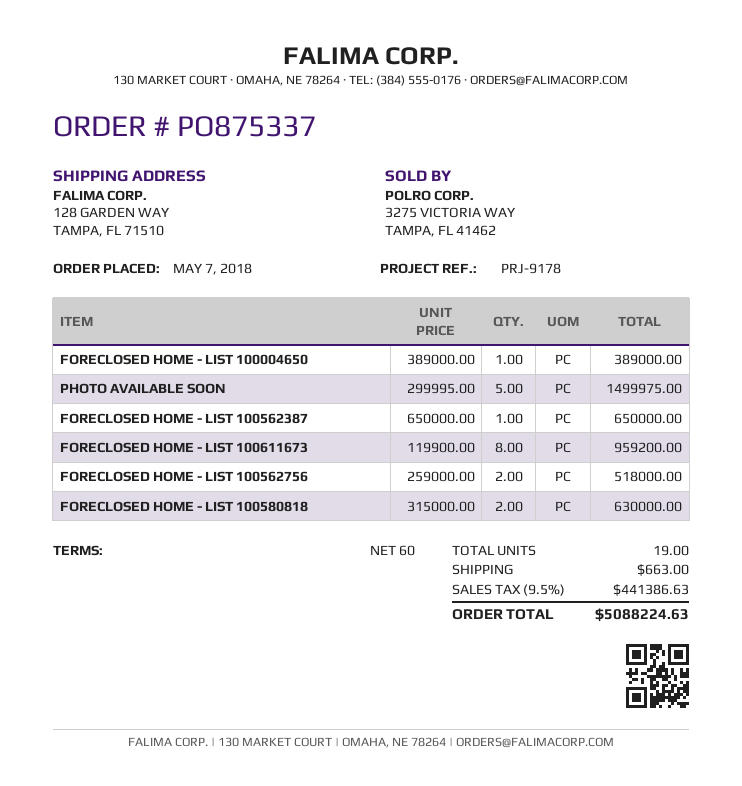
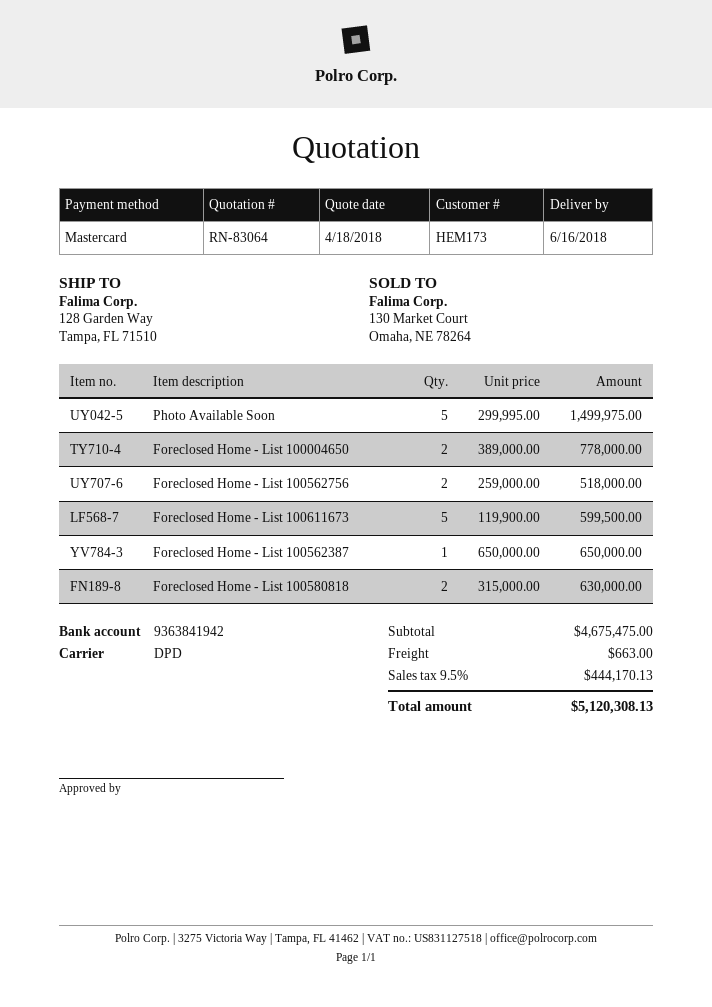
FORECLOSED HOME - LIST 100004650: 1 x 389000.00 = 389000.00 -> 2 x 389000.00 = 778000.00
FORECLOSED HOME - LIST 100611673: 8 x 119900.00 = 959200.00 -> 5 x 119900.00 = 599500.00
tax: 9.5% = 441386.63 -> 9.5% = 444170.13
total: 5088224.63 -> 5120308.13

